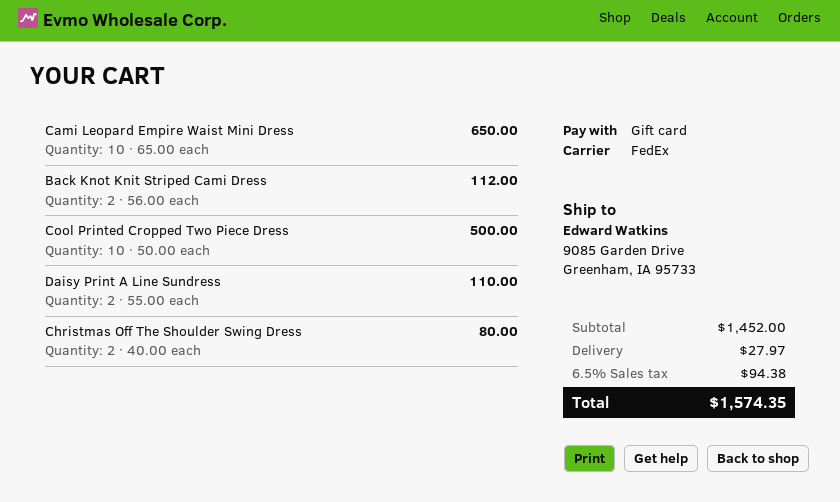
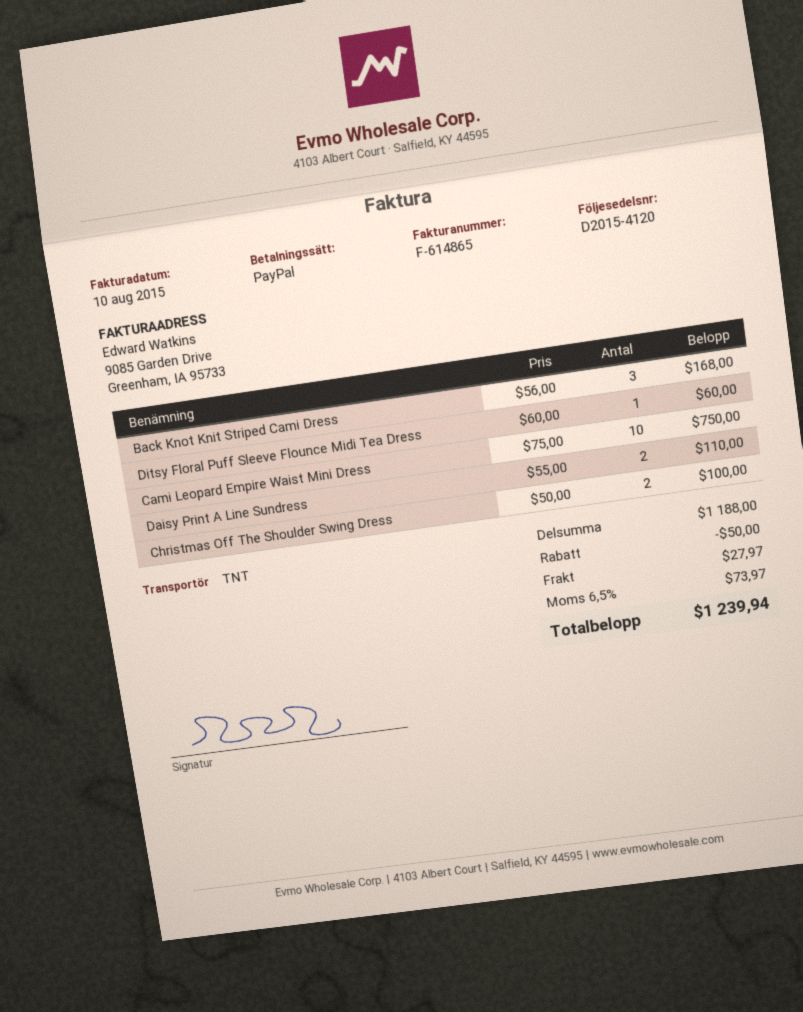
payment method: gift card -> PayPal
shipping method: FedEx -> TNT
Cami Leopard Empire Waist Mini Dress: 10 x 65.00 = 650.00 -> 10 x 75.00 = 750.00
Back Knot Knit Striped Cami Dress: 2 x 56.00 = 112.00 -> 3 x 56.00 = 168.00
Cool Printed Cropped Two Piece Dress: 10 x 50.00 = 500.00 -> none
Christmas Off The Shoulder Swing Dress: 2 x 40.00 = 80.00 -> 2 x 50.00 = 100.00
Ditsy Floral Puff Sleeve Flounce Midi Tea Dress: none -> 1 x 60.00 = 60.00
subtotal: 1452.00 -> 1188.00
discount: none -> 50.00
tax: 6.5% = 94.38 -> 6.5% = 73.97
total: 1574.35 -> 1239.94

